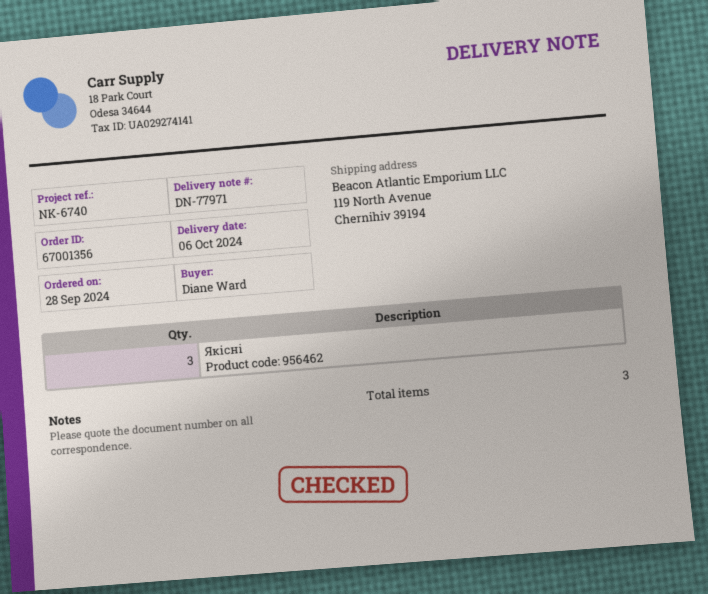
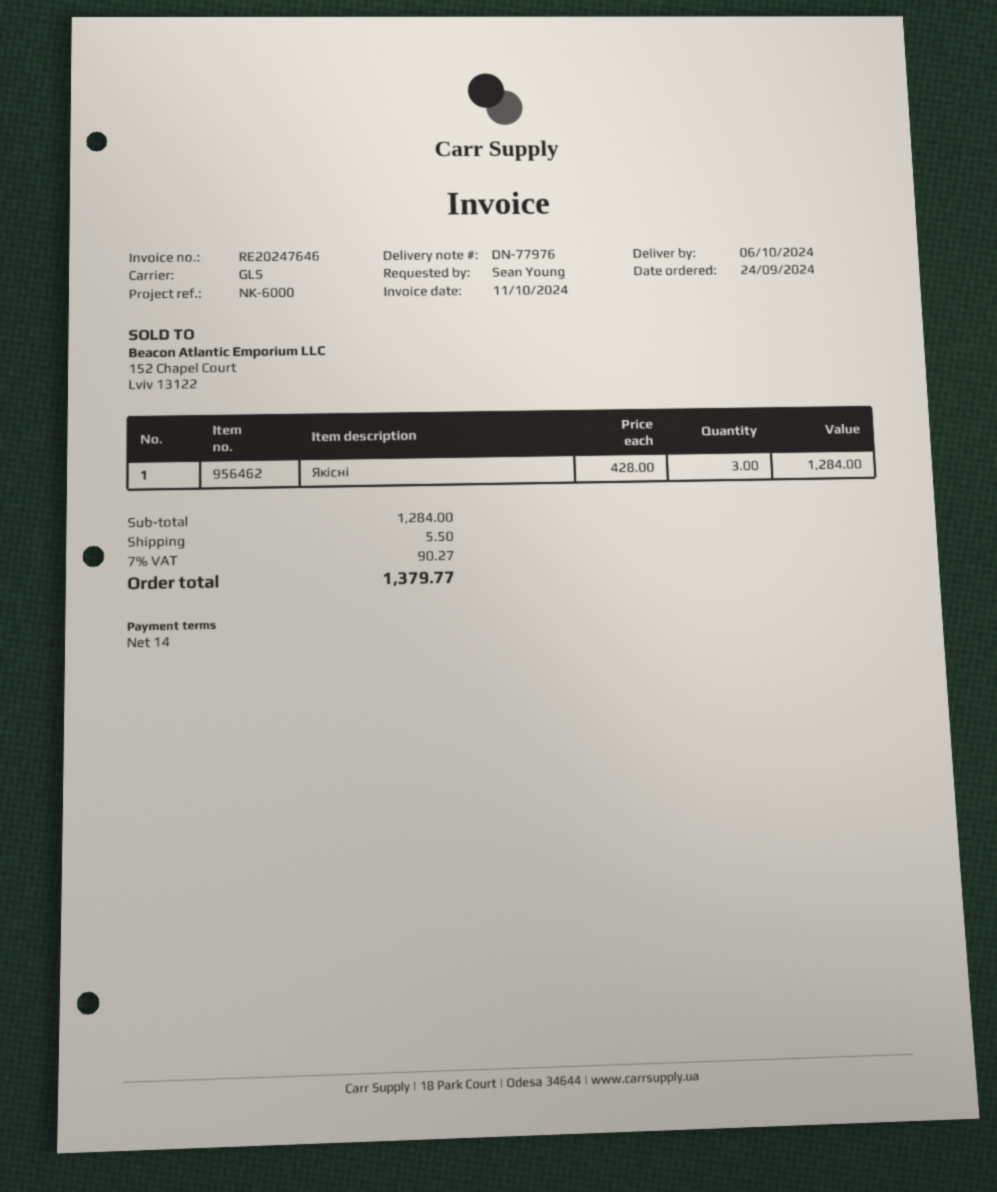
order date: 2024-09-28 -> 2024-09-24
delivery note number: DN-77971 -> DN-77976
reference: NK-6740 -> NK-6000
ordered by: Diane Ward -> Sean Young

